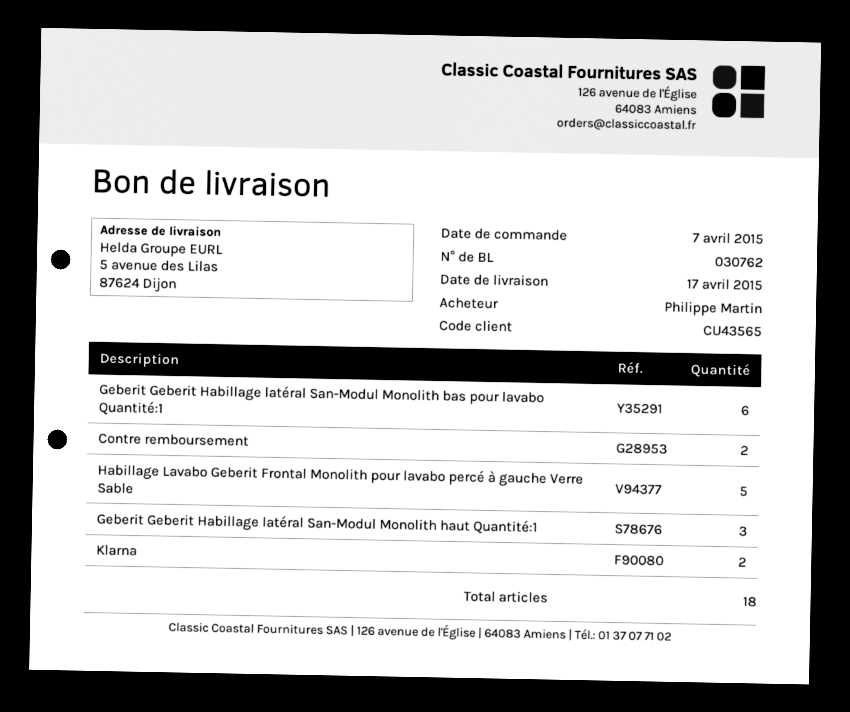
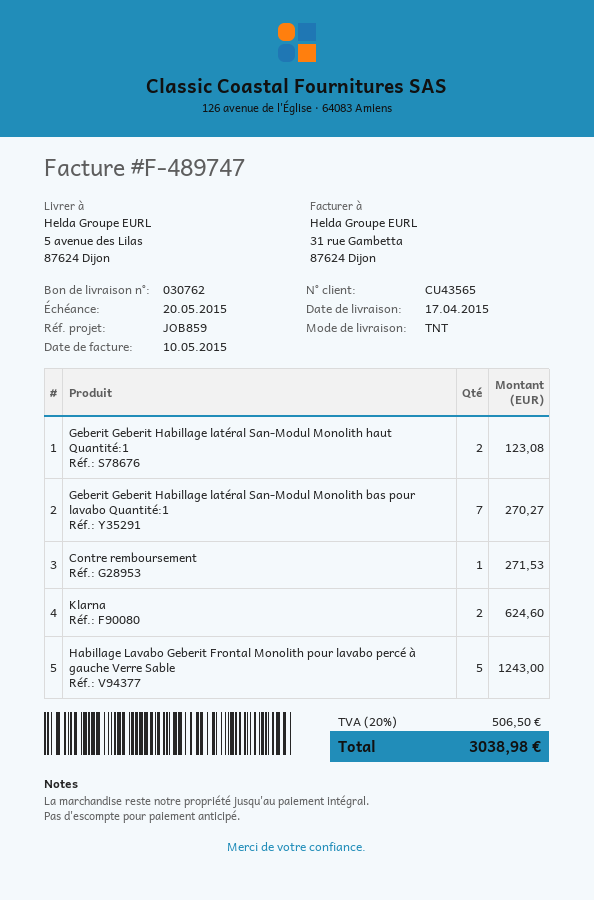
Geberit Geberit Habillage latéral San-Modul Monolith bas pour lavabo Quantité:1: 6 -> 7
Contre remboursement: 2 -> 1
Geberit Geberit Habillage latéral San-Modul Monolith haut Quantité:1: 3 -> 2

